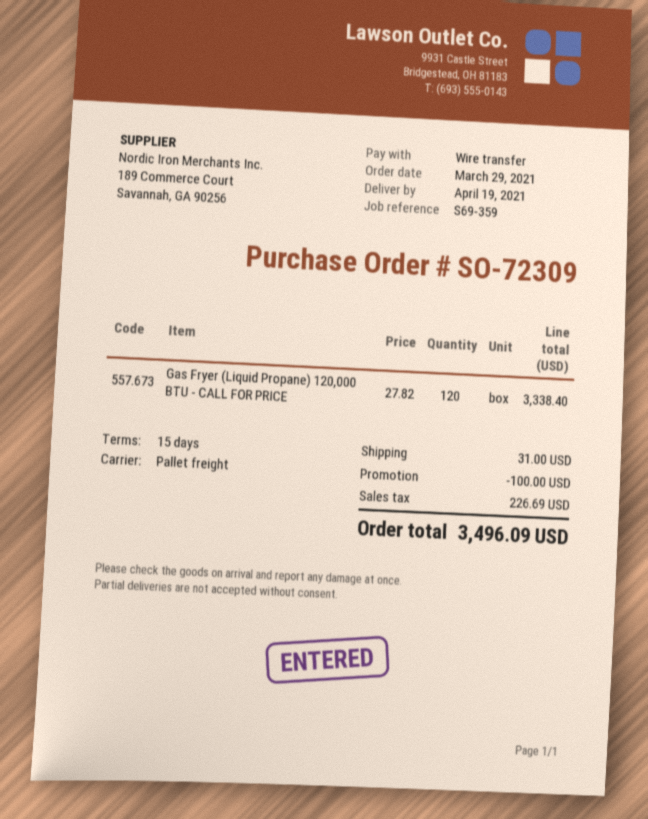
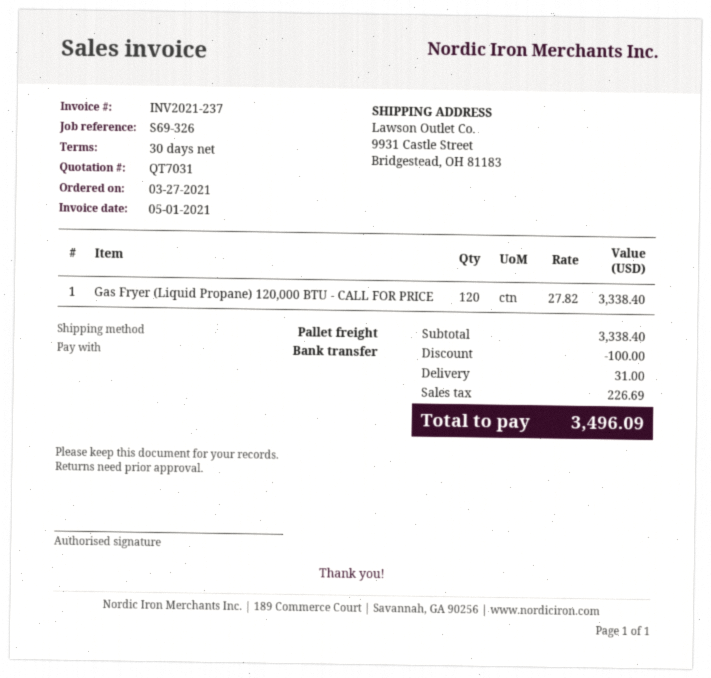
order date: 2021-03-29 -> 2021-03-27
payment terms: 15 days -> 30 days
reference: S69-359 -> S69-326

